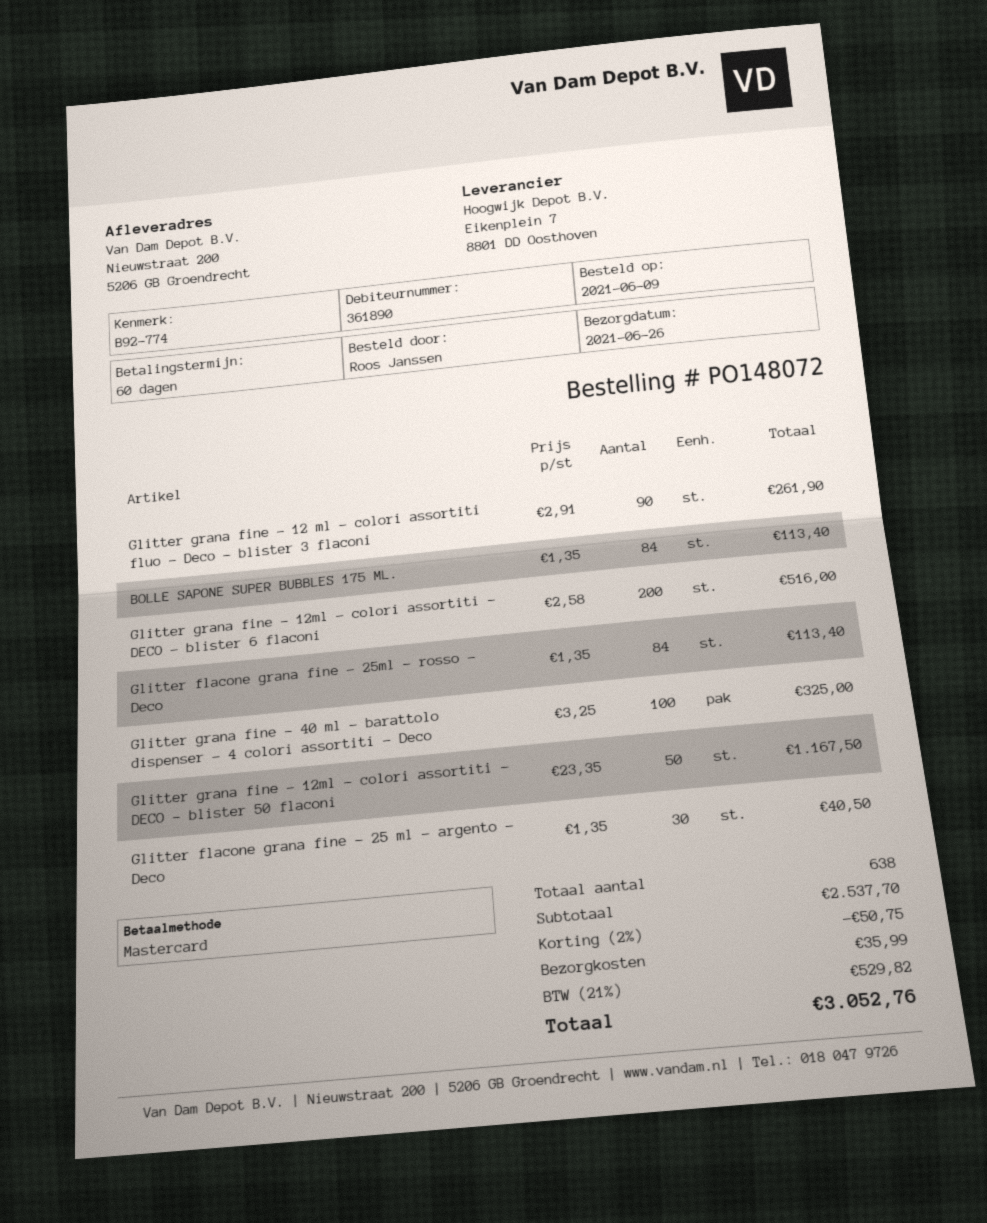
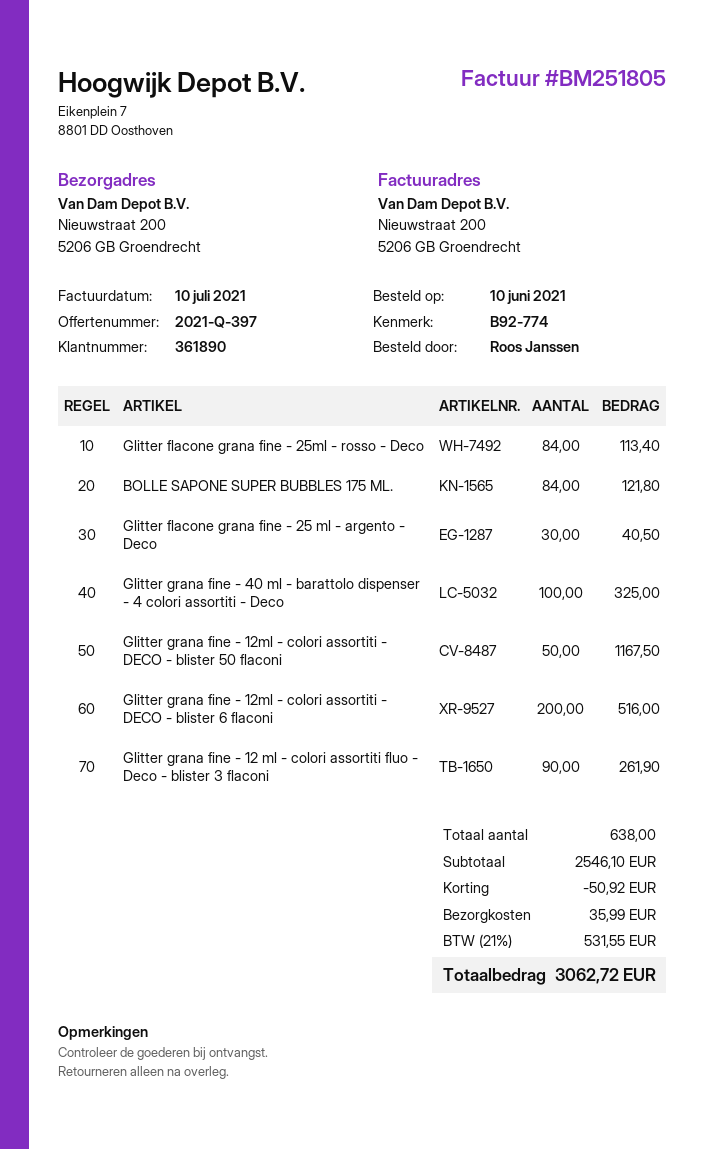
order date: 2021-06-09 -> 2021-06-10
BOLLE SAPONE SUPER BUBBLES 175 ML.: 84 for 113.40 -> 84 for 121.80
subtotal: 2537.70 -> 2546.10
discount: 50.75 -> 50.92
tax: 21% = 529.82 -> 21% = 531.55
total: 3052.76 -> 3062.72

